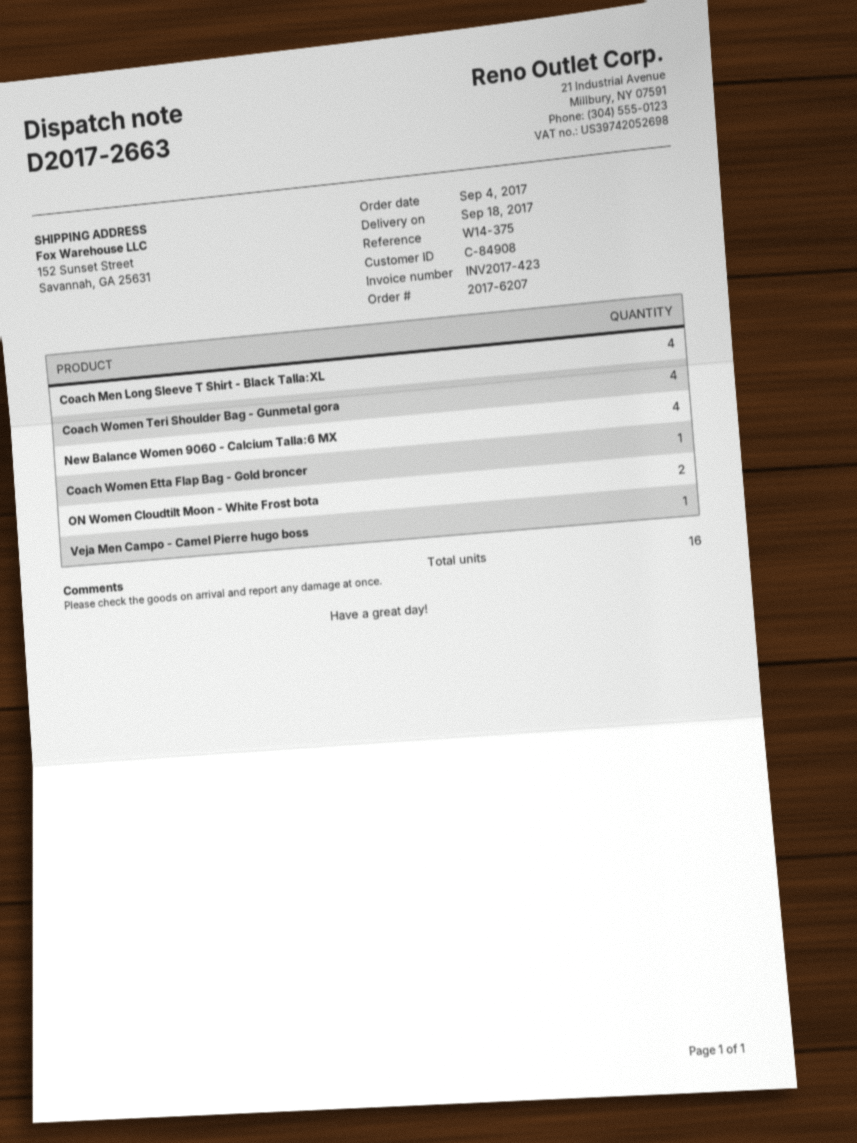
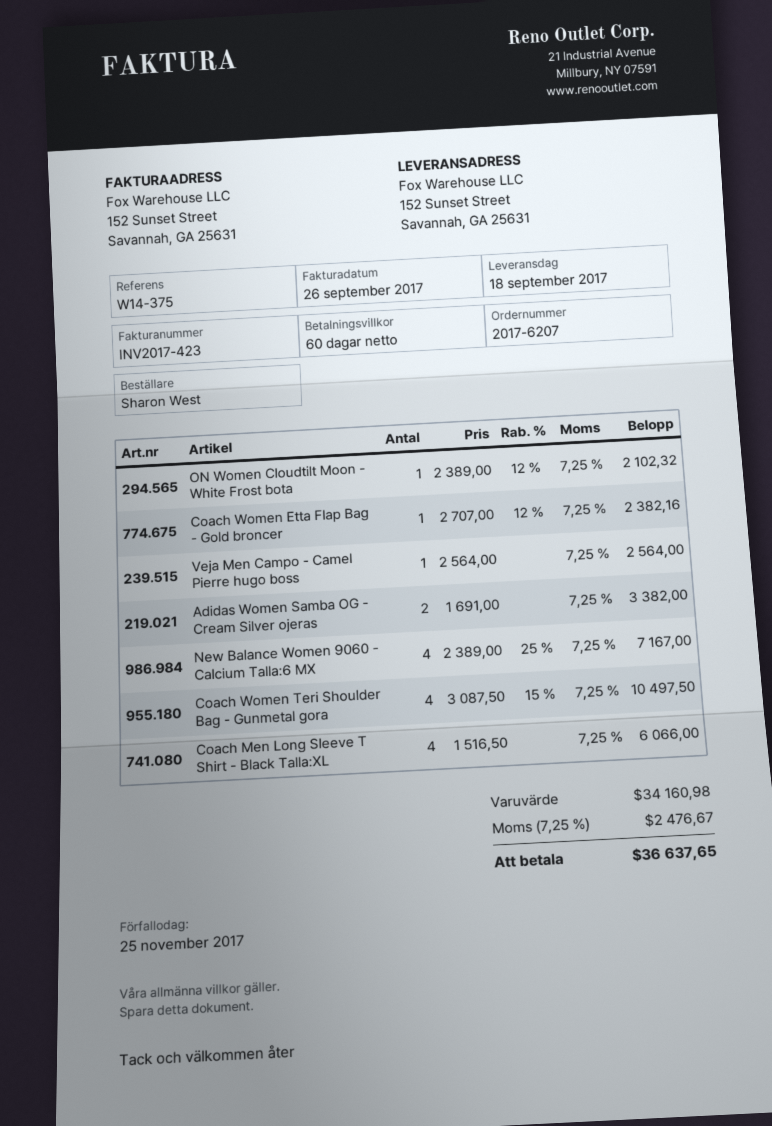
ON Women Cloudtilt Moon - White Frost bota: 2 -> 1
Adidas Women Samba OG - Cream Silver ojeras: none -> 2

